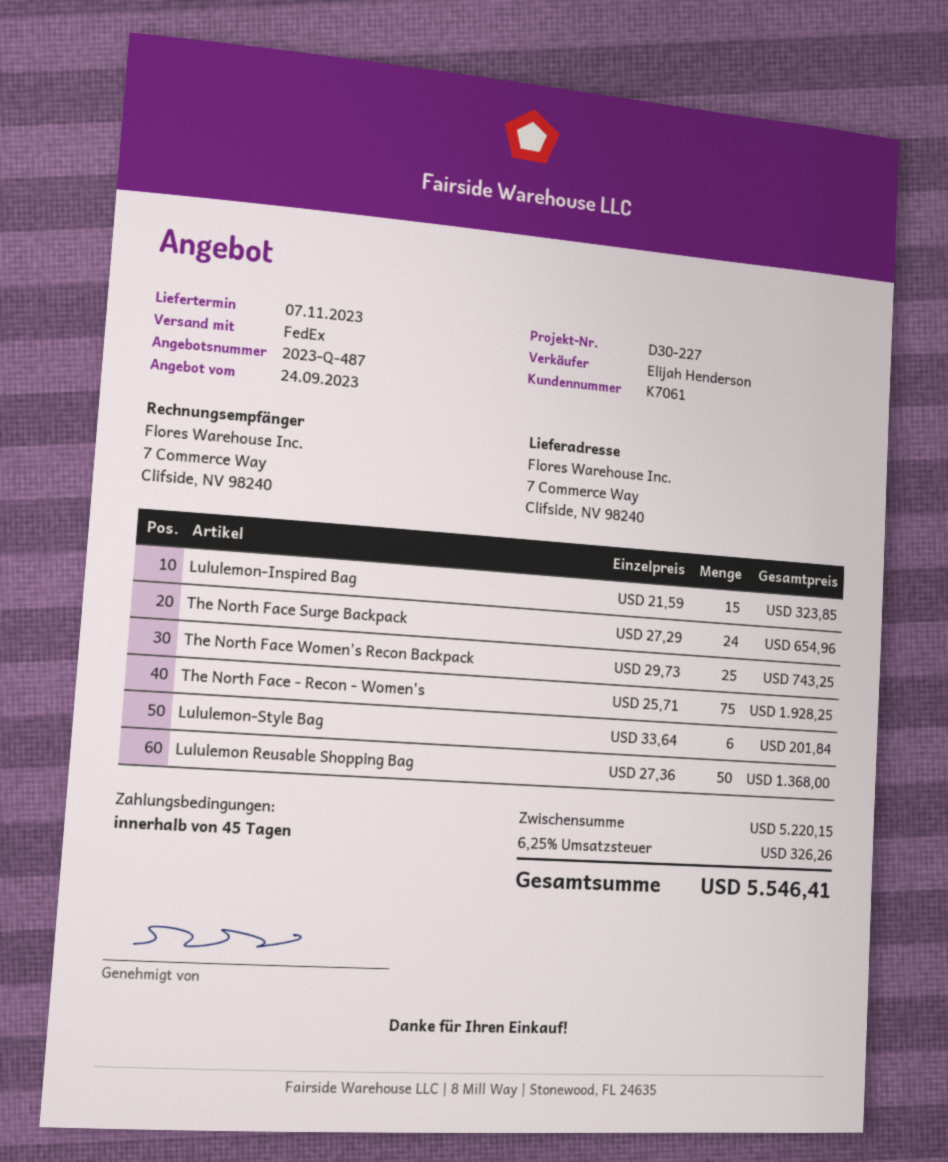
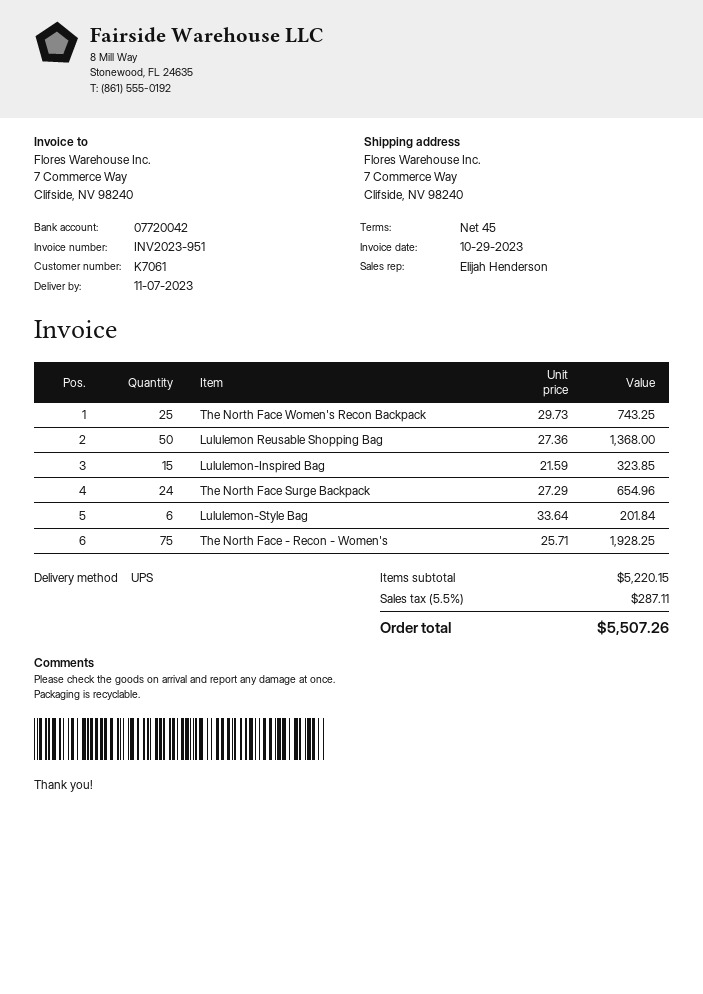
shipping method: FedEx -> UPS
tax: 6.25% = 326.26 -> 5.5% = 287.11
total: 5546.41 -> 5507.26

